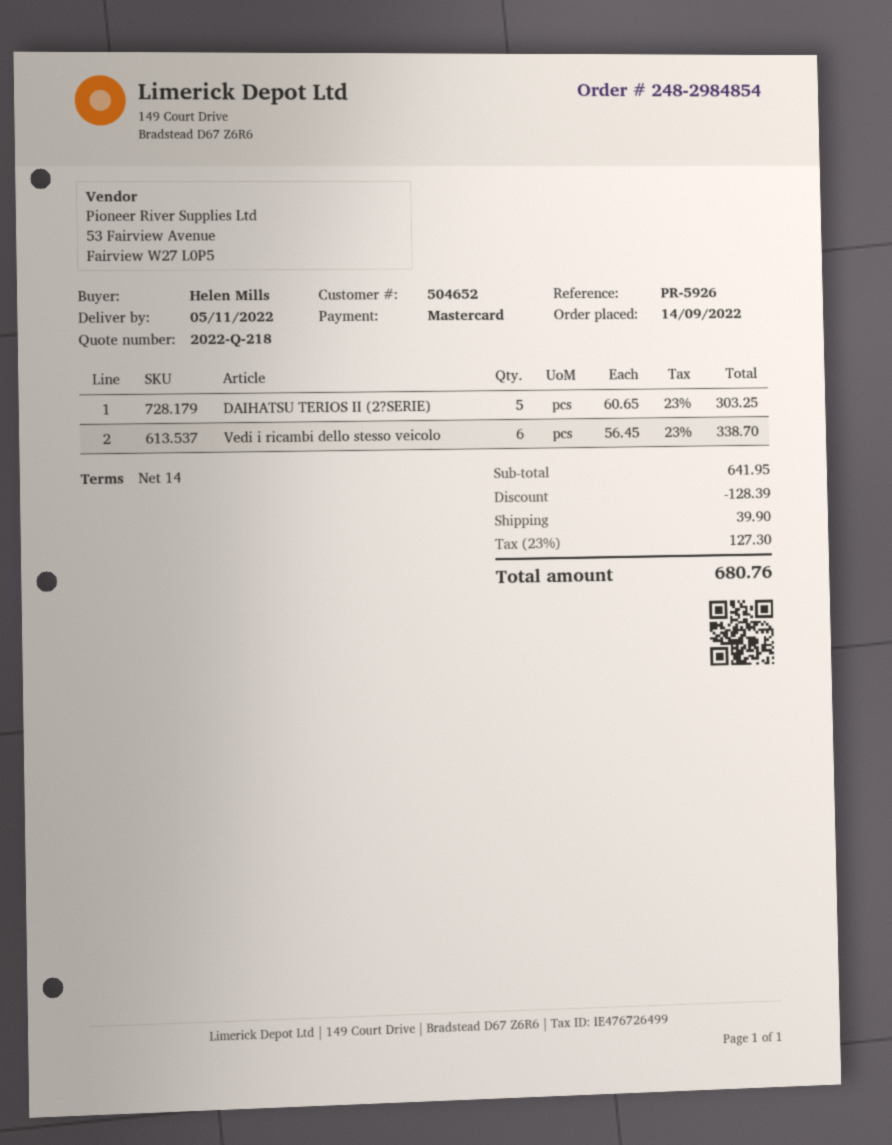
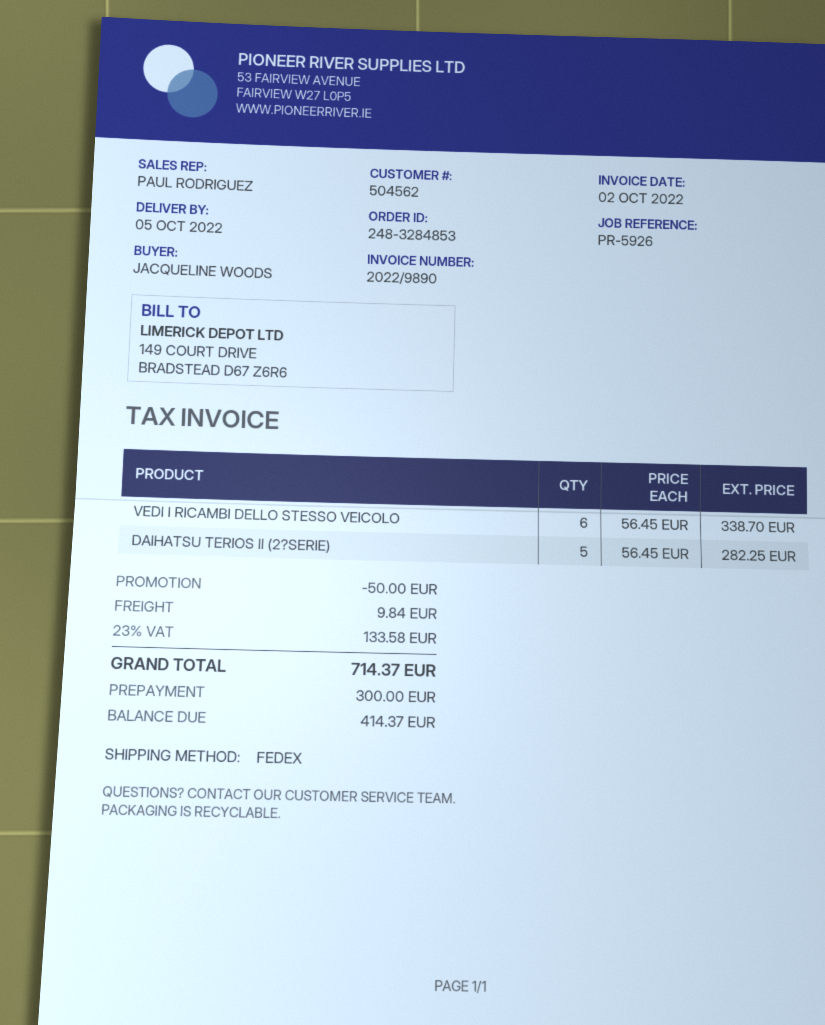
order number: 248-2984854 -> 248-3284853
delivery date: 2022-11-05 -> 2022-10-05
customer number: 504652 -> 504562
ordered by: Helen Mills -> JACQUELINE WOODS
DAIHATSU TERIOS II (2?SERIE): 5 x 60.65 = 303.25 -> 5 x 56.45 = 282.25
discount: 128.39 -> 50.00
shipping: 39.90 -> 9.84
tax: 23% = 127.30 -> 23% = 133.58
total: 680.76 -> 714.37

